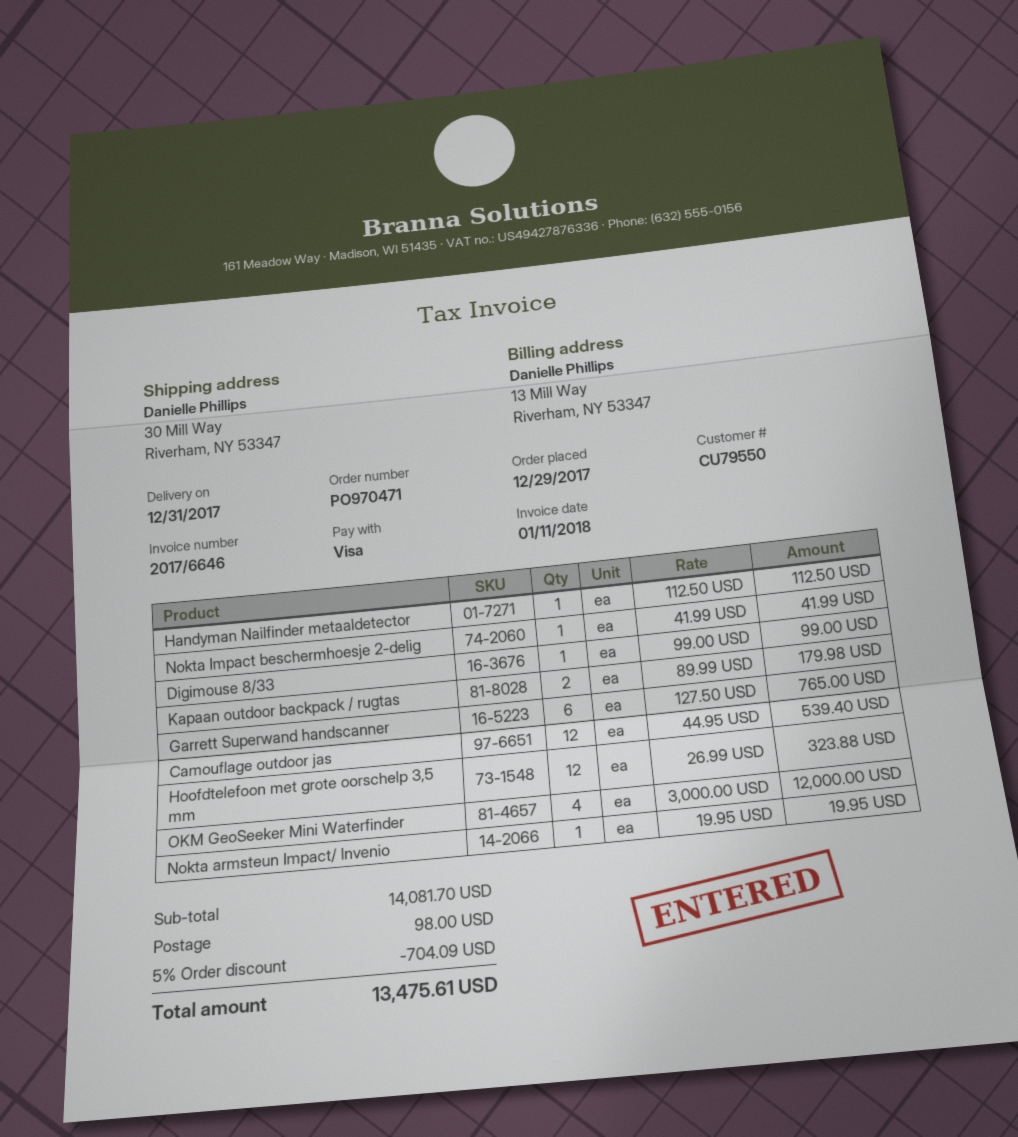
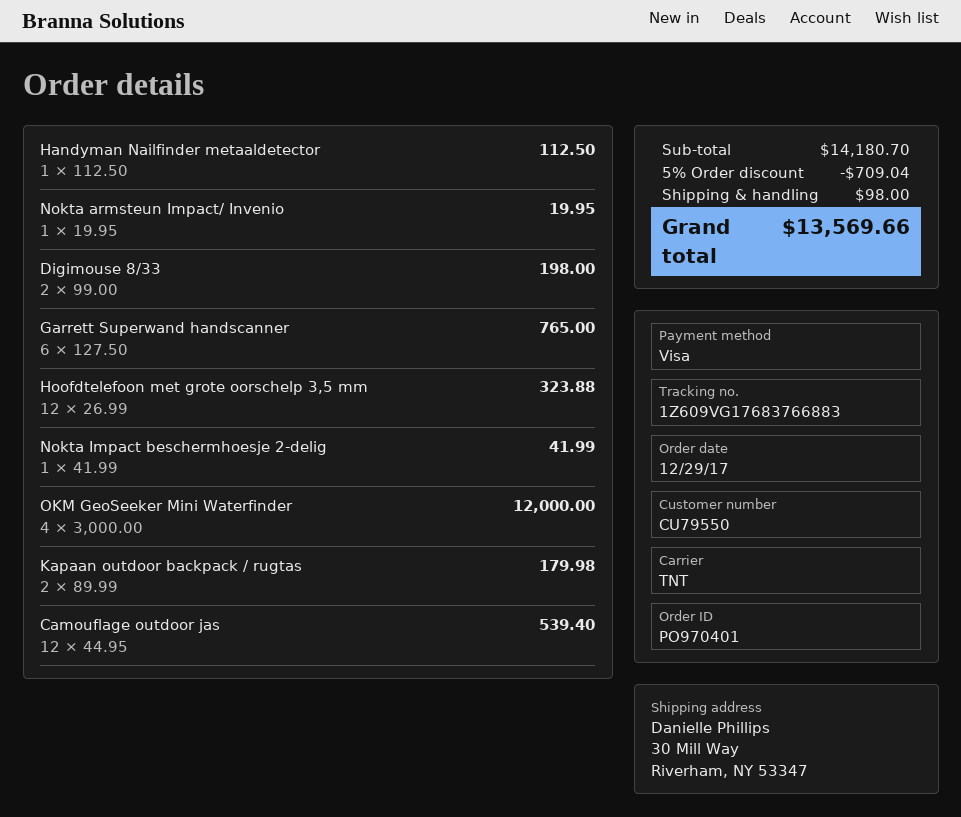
order number: PO970471 -> PO970401
Digimouse 8/33: 1 x 99.00 = 99.00 -> 2 x 99.00 = 198.00
subtotal: 14081.70 -> 14180.70
discount: 5% = 704.09 -> 5% = 709.04
total: 13475.61 -> 13569.66

